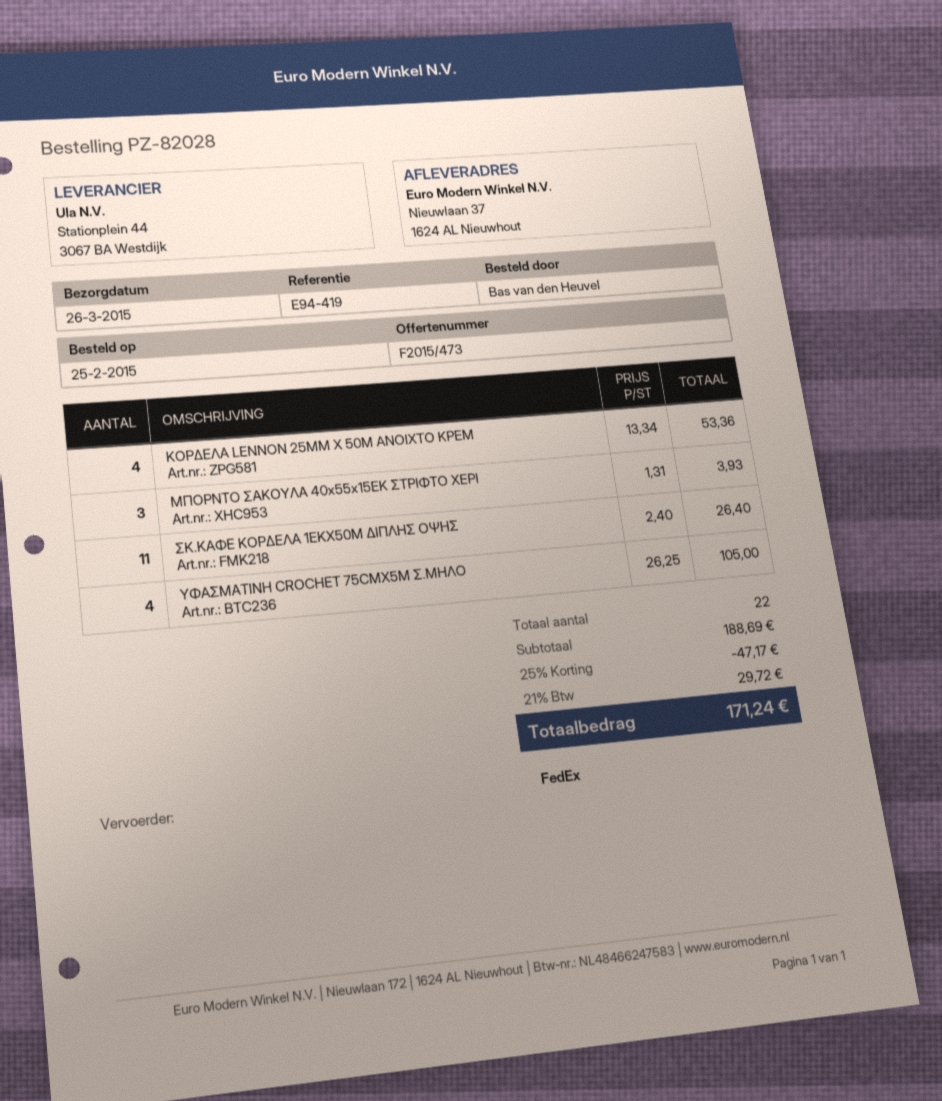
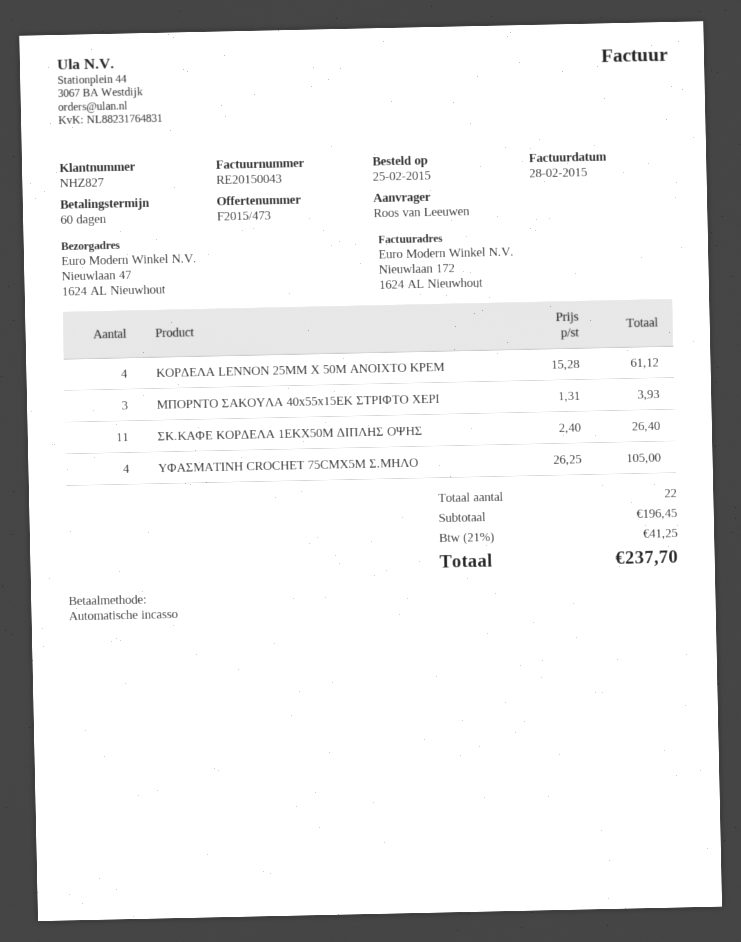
ordered by: Bas van den Heuvel -> Roos van Leeuwen
ship to: Nieuwlaan 37, 1624 AL Nieuwhout -> Nieuwlaan 47, 1624 AL Nieuwhout
ΚΟΡΔΕΛΑ LENNON 25MM X 50M ΑΝΟΙΧΤΟ ΚΡΕΜ: 4 x 13.34 = 53.36 -> 4 x 15.28 = 61.12
subtotal: 188.69 -> 196.45
discount: 25% = 47.17 -> none
tax: 21% = 29.72 -> 21% = 41.25
total: 171.24 -> 237.70

